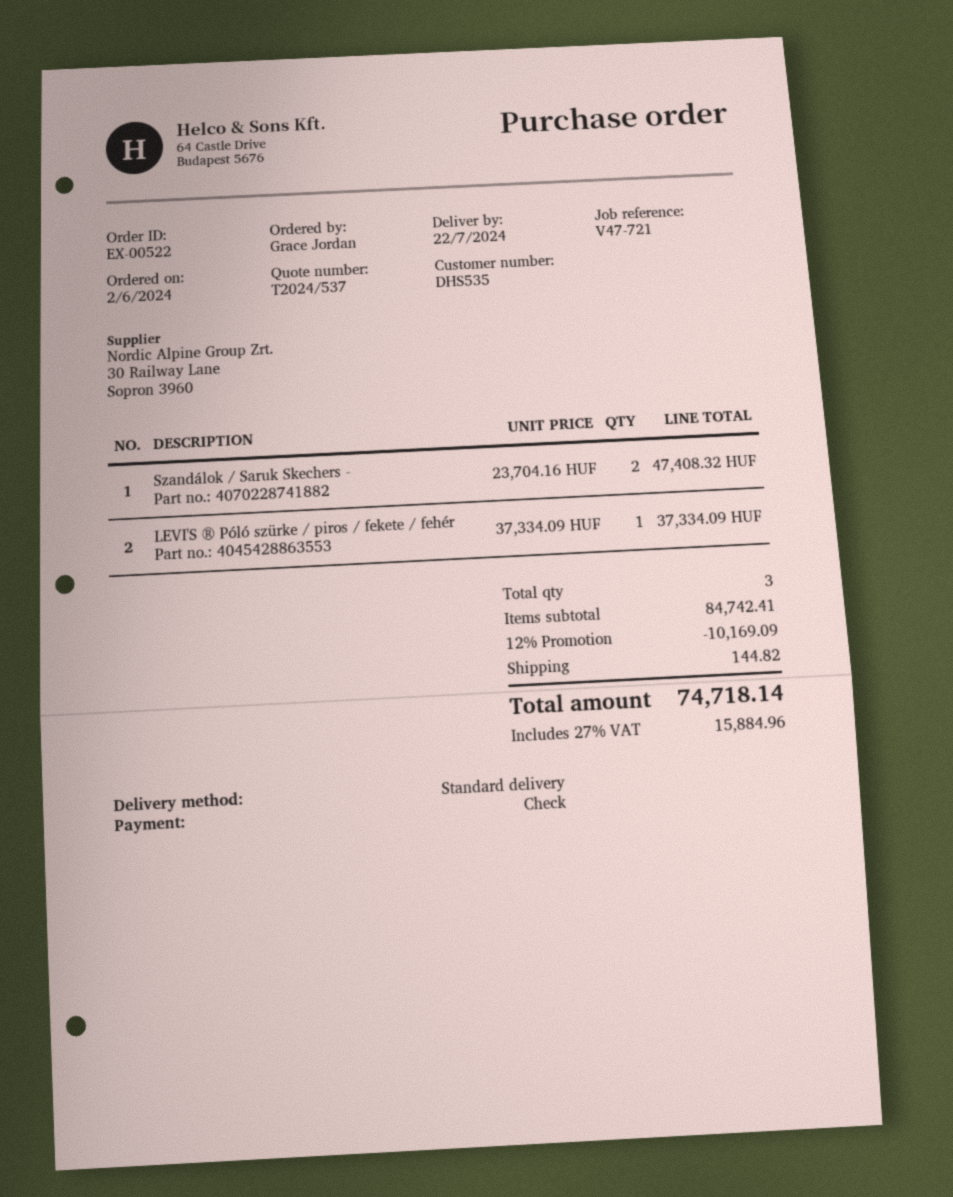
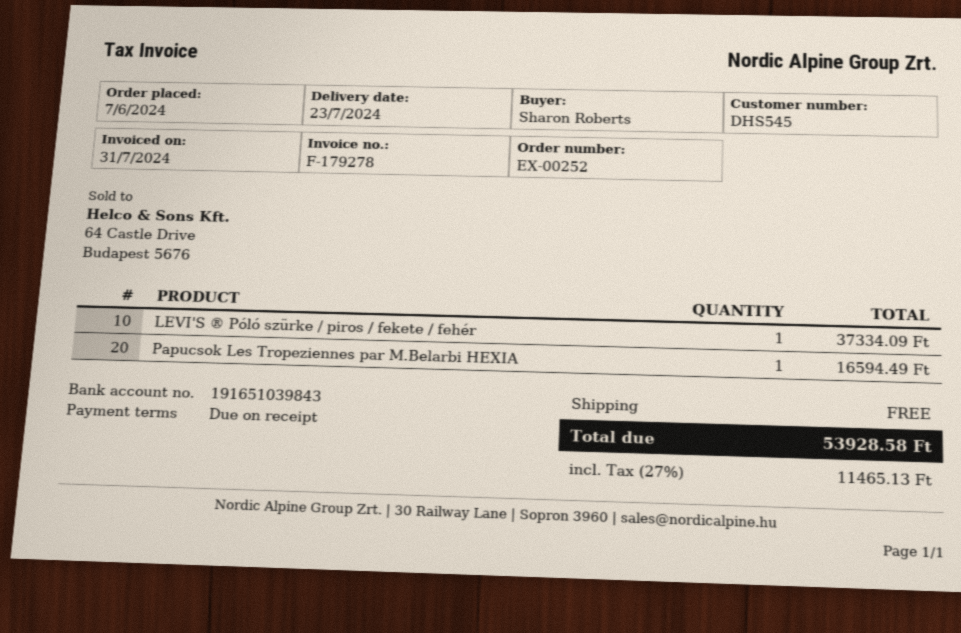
order number: EX-00522 -> EX-00252
order date: 2024-06-02 -> 2024-06-07
delivery date: 2024-07-22 -> 2024-07-23
customer number: DHS535 -> DHS545
ordered by: Grace Jordan -> Sharon Roberts
Szandálok / Saruk Skechers -: 2 for 47408.32 -> none
Papucsok Les Tropeziennes par M.Belarbi HEXIA: none -> 1 for 16594.49
discount: 12% = 10169.09 -> none
shipping: 144.82 -> 0.00
tax: 27% = 15884.96 -> 27% = 11465.13
total: 74718.14 -> 53928.58

